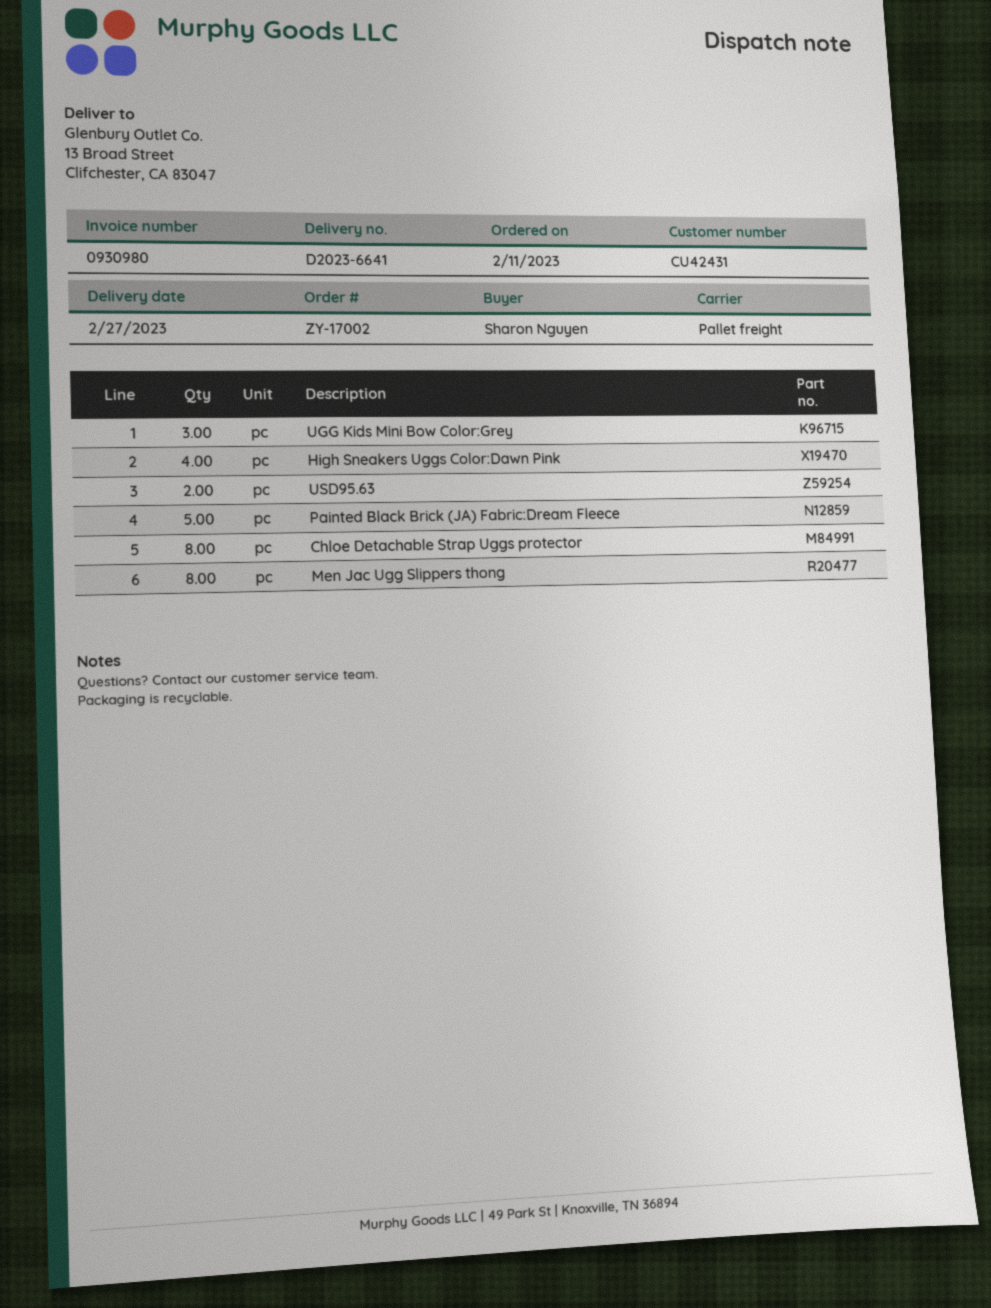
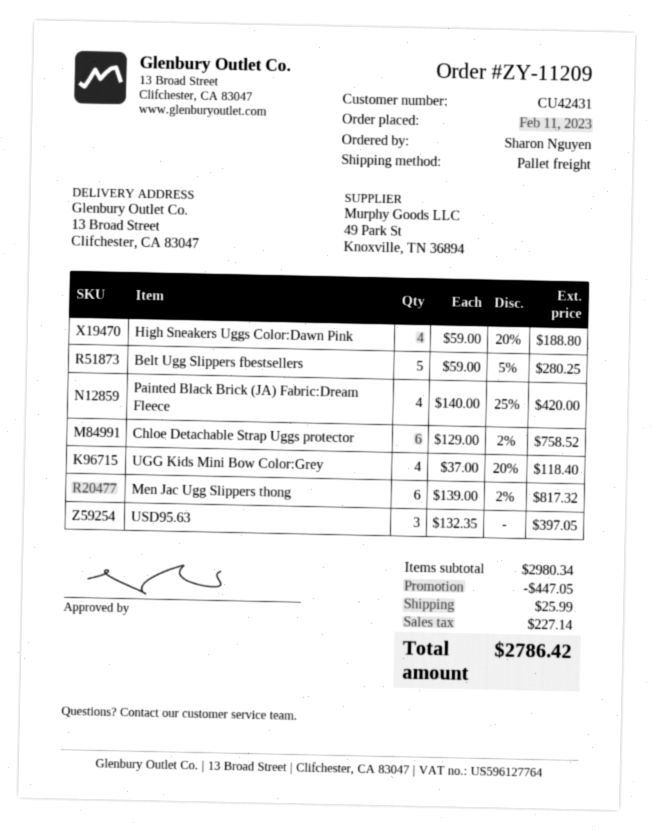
order number: ZY-17002 -> ZY-11209
UGG Kids Mini Bow Color:Grey: 3 -> 4
USD95.63: 2 -> 3
Painted Black Brick (JA) Fabric:Dream Fleece: 5 -> 4
Chloe Detachable Strap Uggs protector: 8 -> 6
Men Jac Ugg Slippers thong: 8 -> 6
Belt Ugg Slippers fbestsellers: none -> 5

